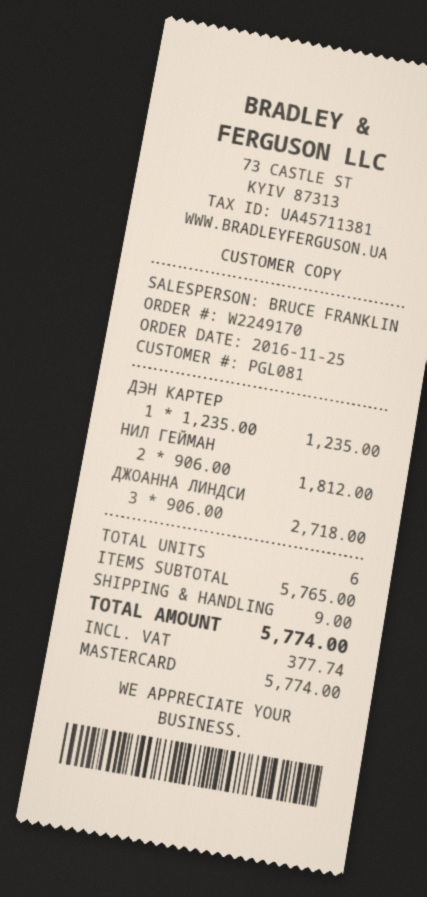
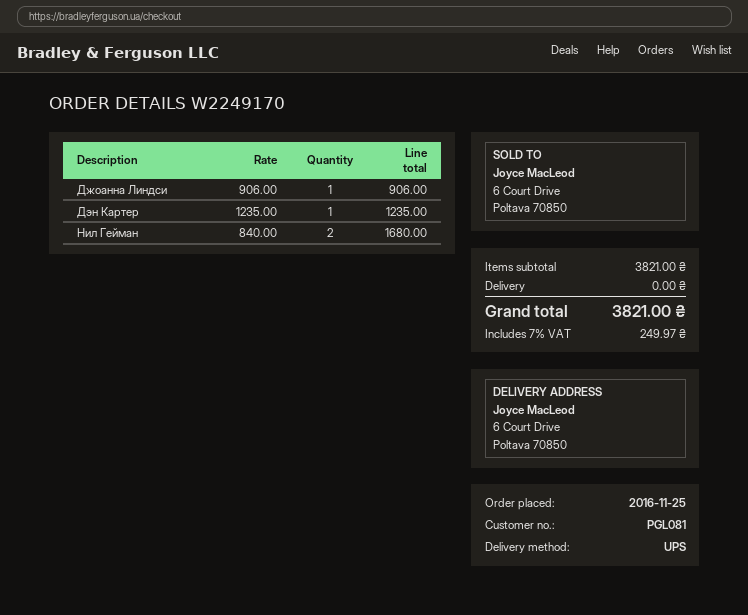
НИЛ ГЕЙМАН: 2 x 906.00 = 1812.00 -> 2 x 840.00 = 1680.00
ДЖОАННА ЛИНДСИ: 3 x 906.00 = 2718.00 -> 1 x 906.00 = 906.00
subtotal: 5765.00 -> 3821.00
shipping: 9.00 -> 0.00
tax: 377.74 -> 249.97
total: 5774.00 -> 3821.00

